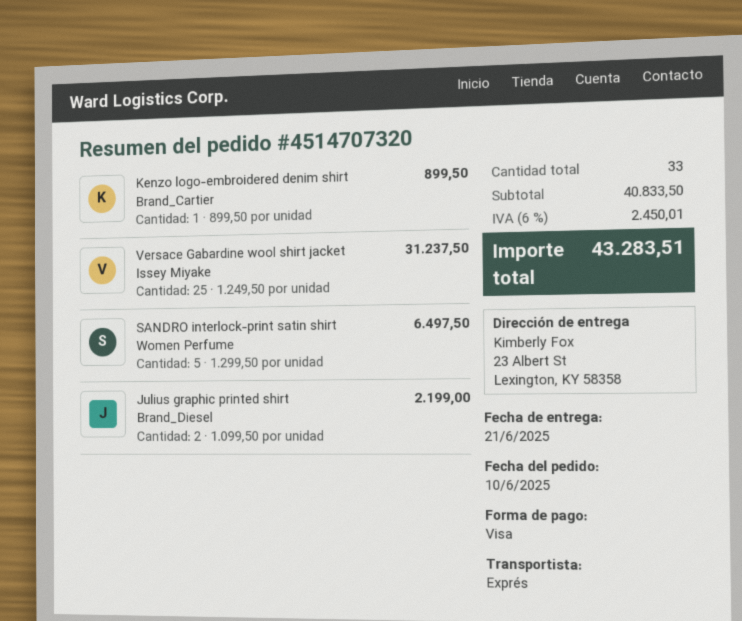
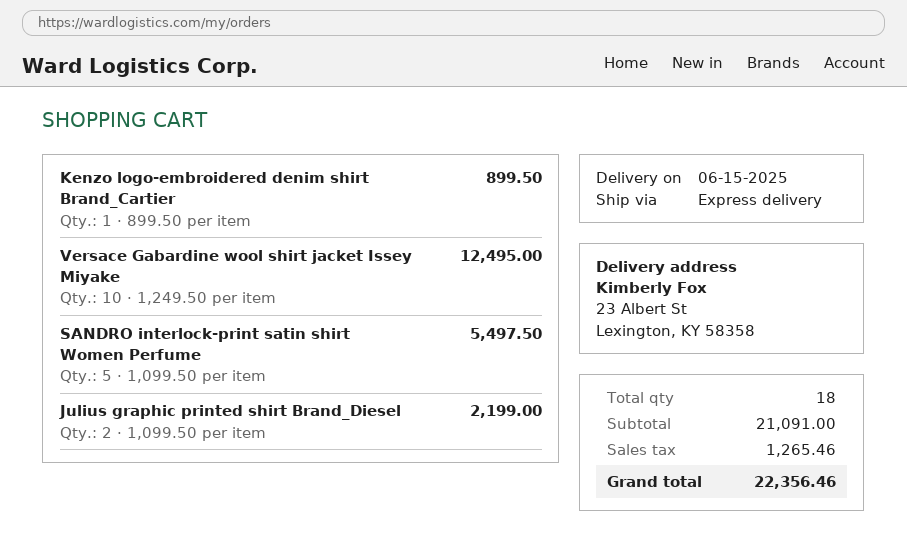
delivery date: 2025-06-21 -> 2025-06-15
Versace Gabardine wool shirt jacket Issey Miyake: 25 x 1249.50 = 31237.50 -> 10 x 1249.50 = 12495.00
SANDRO interlock-print satin shirt Women Perfume: 5 x 1299.50 = 6497.50 -> 5 x 1099.50 = 5497.50
total quantity: 33 -> 18
subtotal: 40833.50 -> 21091.00
tax: 2450.01 -> 1265.46
total: 43283.51 -> 22356.46

